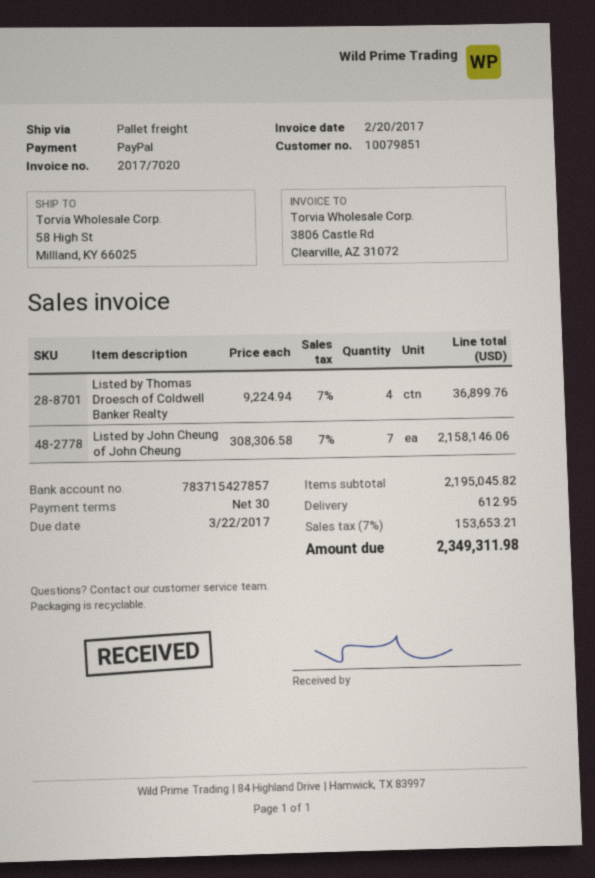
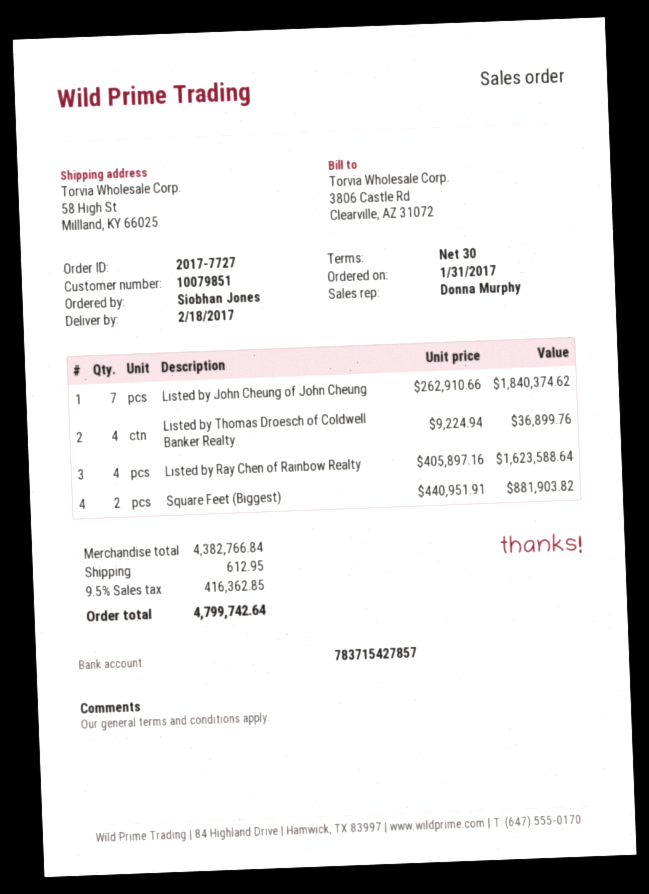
Listed by John Cheung of John Cheung: 7 x 308306.58 = 2158146.06 -> 7 x 262910.66 = 1840374.62
Listed by Ray Chen of Rainbow Realty: none -> 4 x 405897.16 = 1623588.64
Square Feet (Biggest): none -> 2 x 440951.91 = 881903.82
subtotal: 2195045.82 -> 4382766.84
tax: 7% = 153653.21 -> 9.5% = 416362.85
total: 2349311.98 -> 4799742.64

